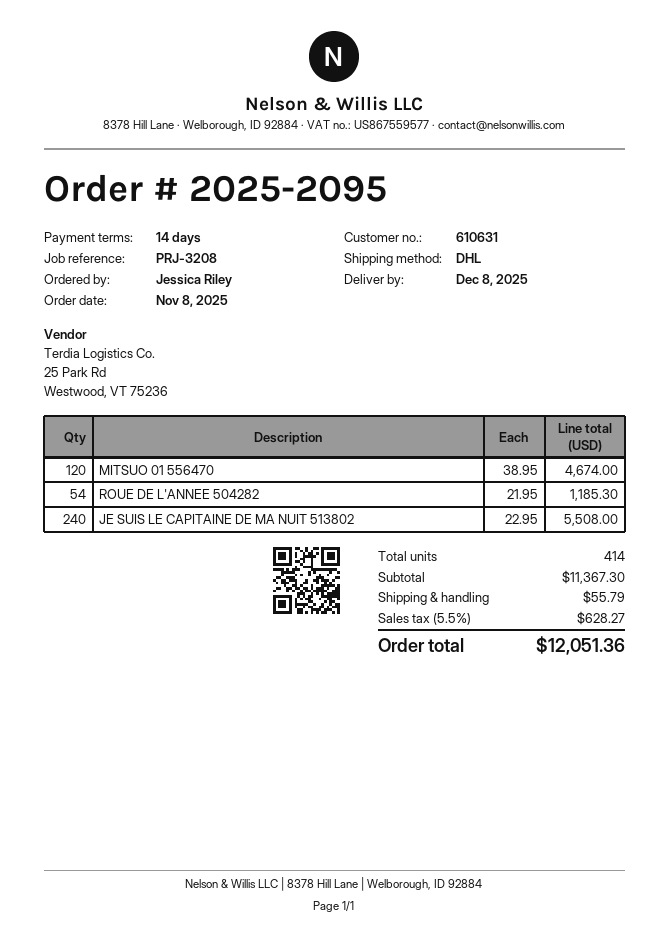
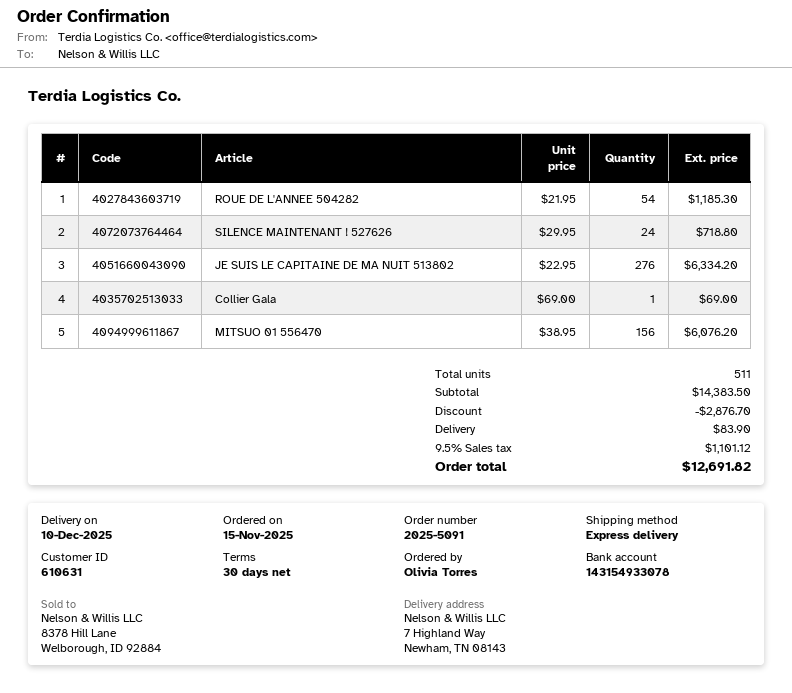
order number: 2025-2095 -> 2025-5091
order date: 2025-11-08 -> 2025-11-15
delivery date: 2025-12-08 -> 2025-12-10
payment terms: 14 days -> 30 days
ordered by: Jessica Riley -> Olivia Torres
shipping method: DHL -> express
MITSUO 01 556470: 120 x 38.95 = 4674.00 -> 156 x 38.95 = 6076.20
JE SUIS LE CAPITAINE DE MA NUIT 513802: 240 x 22.95 = 5508.00 -> 276 x 22.95 = 6334.20
SILENCE MAINTENANT ! 527626: none -> 24 x 29.95 = 718.80
Collier Gala: none -> 1 x 69.00 = 69.00
total quantity: 414 -> 511
subtotal: 11367.30 -> 14383.50
discount: none -> 2876.70
shipping: 55.79 -> 83.90
tax: 5.5% = 628.27 -> 9.5% = 1101.12
total: 12051.36 -> 12691.82

